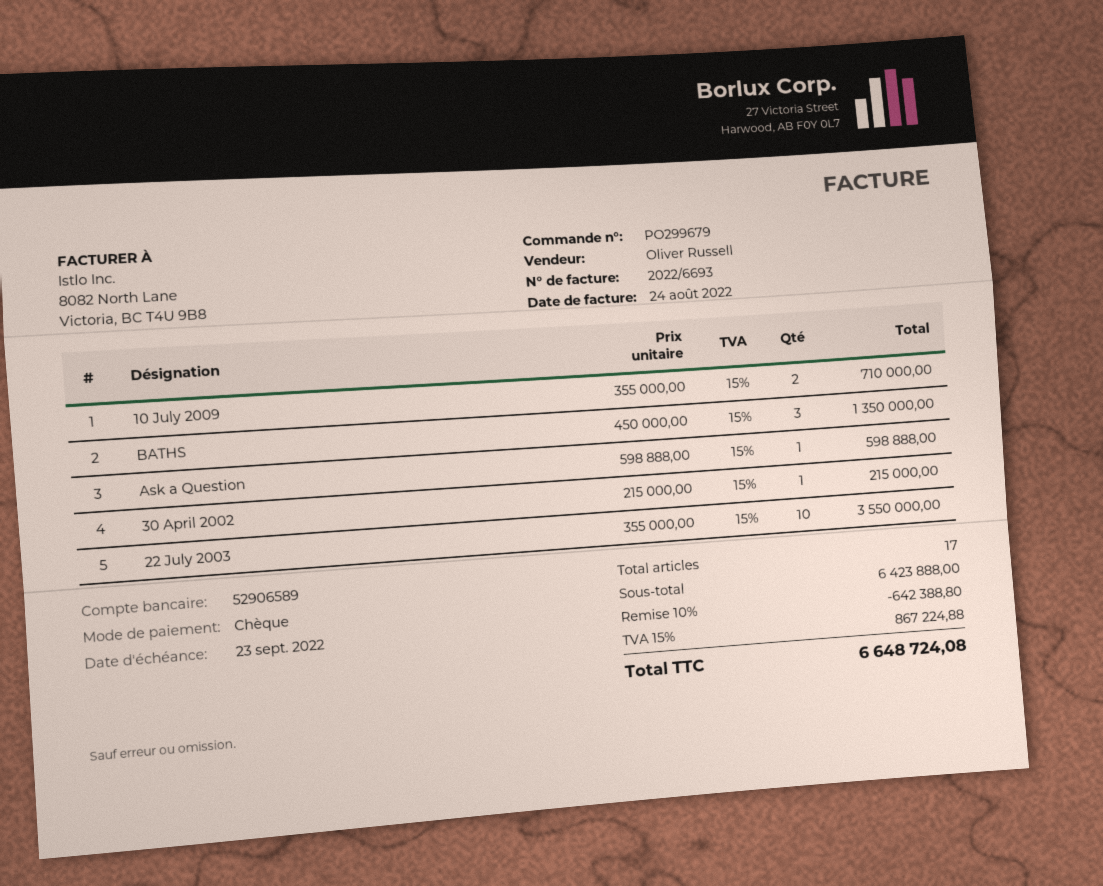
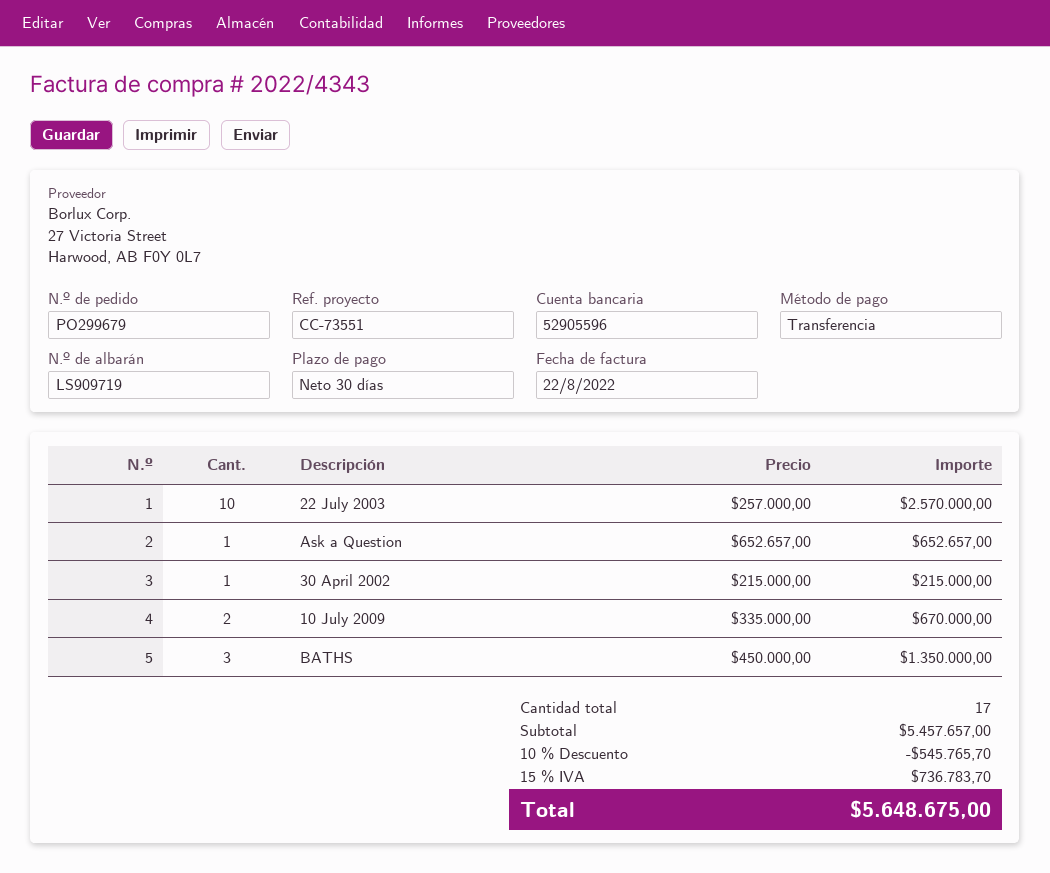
invoice number: 2022/6693 -> 2022/4343
invoice date: 2022-08-24 -> 2022-08-22
payment method: cheque -> bank transfer
bank account: 52906589 -> 52905596
10 July 2009: 2 x 355000.00 = 710000.00 -> 2 x 335000.00 = 670000.00
Ask a Question: 1 x 598888.00 = 598888.00 -> 1 x 652657.00 = 652657.00
22 July 2003: 10 x 355000.00 = 3550000.00 -> 10 x 257000.00 = 2570000.00
subtotal: 6423888.00 -> 5457657.00
discount: 10% = 642388.80 -> 10% = 545765.70
tax: 15% = 867224.88 -> 15% = 736783.70
total: 6648724.08 -> 5648675.00

